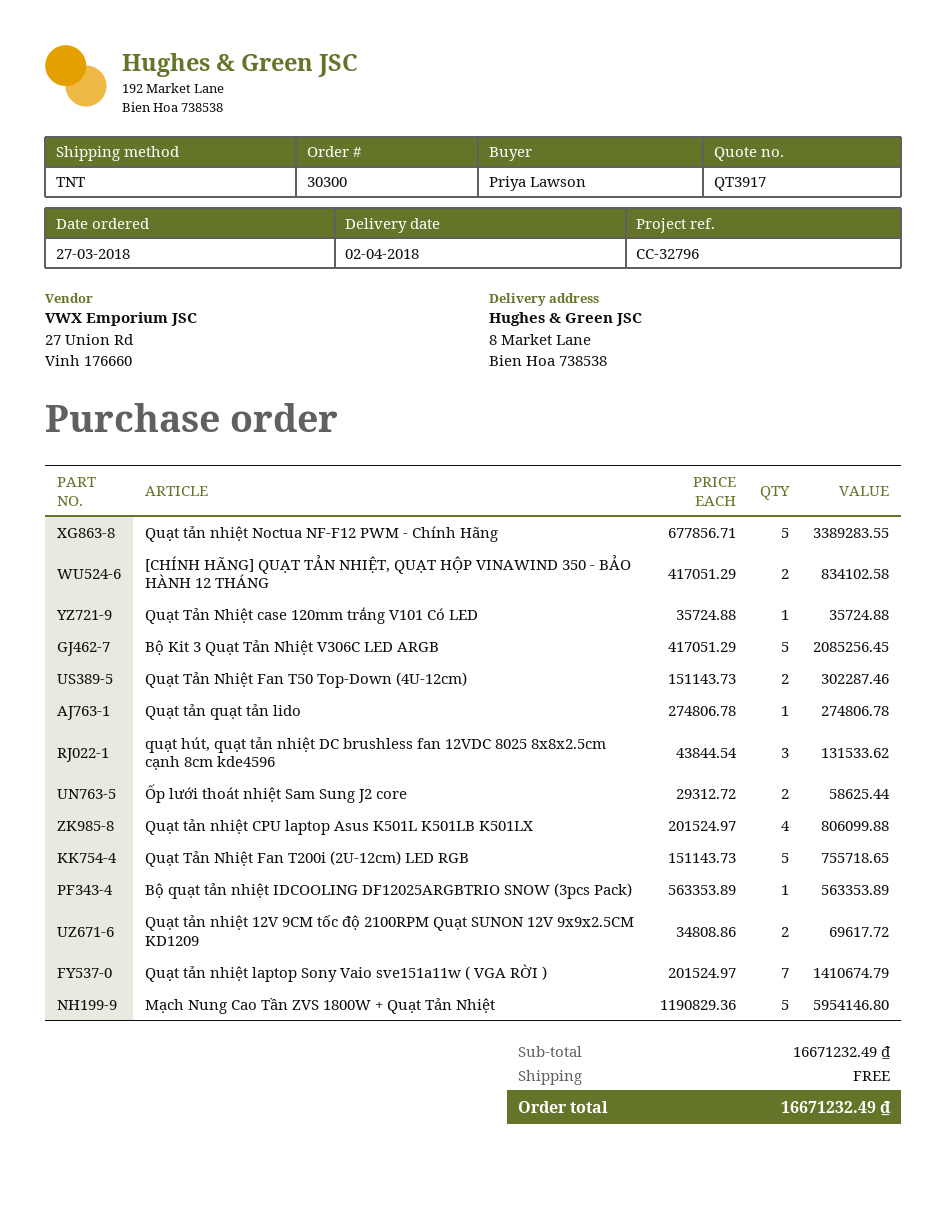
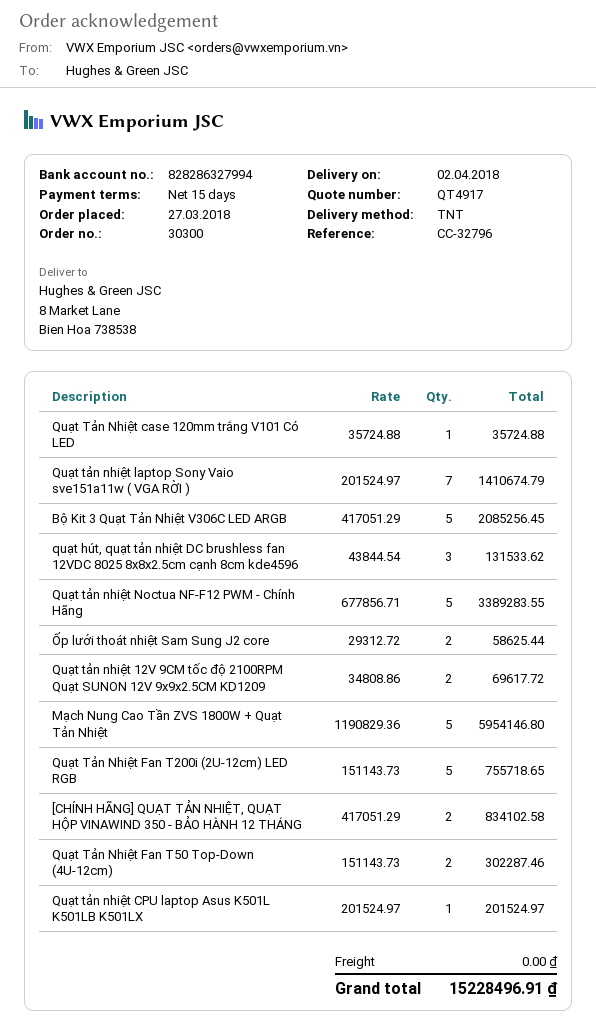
quote number: QT3917 -> QT4917
Quạt tản quạt tản lido: 1 x 274806.78 = 274806.78 -> none
Quạt tản nhiệt CPU laptop Asus K501L K501LB K501LX: 4 x 201524.97 = 806099.88 -> 1 x 201524.97 = 201524.97
Bộ quạt tản nhiệt IDCOOLING DF12025ARGBTRIO SNOW (3pcs Pack): 1 x 563353.89 = 563353.89 -> none
total: 16671232.49 -> 15228496.91

